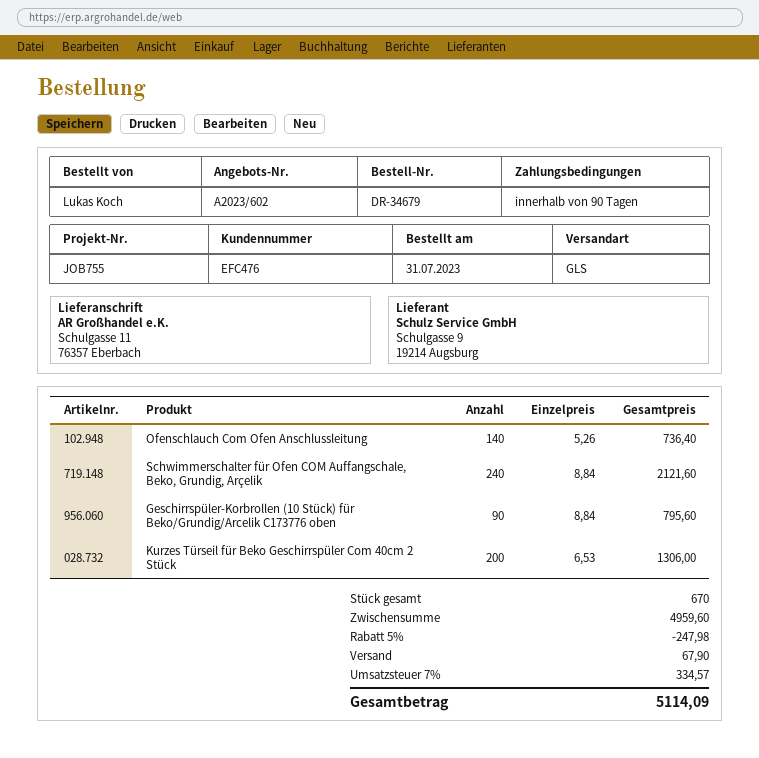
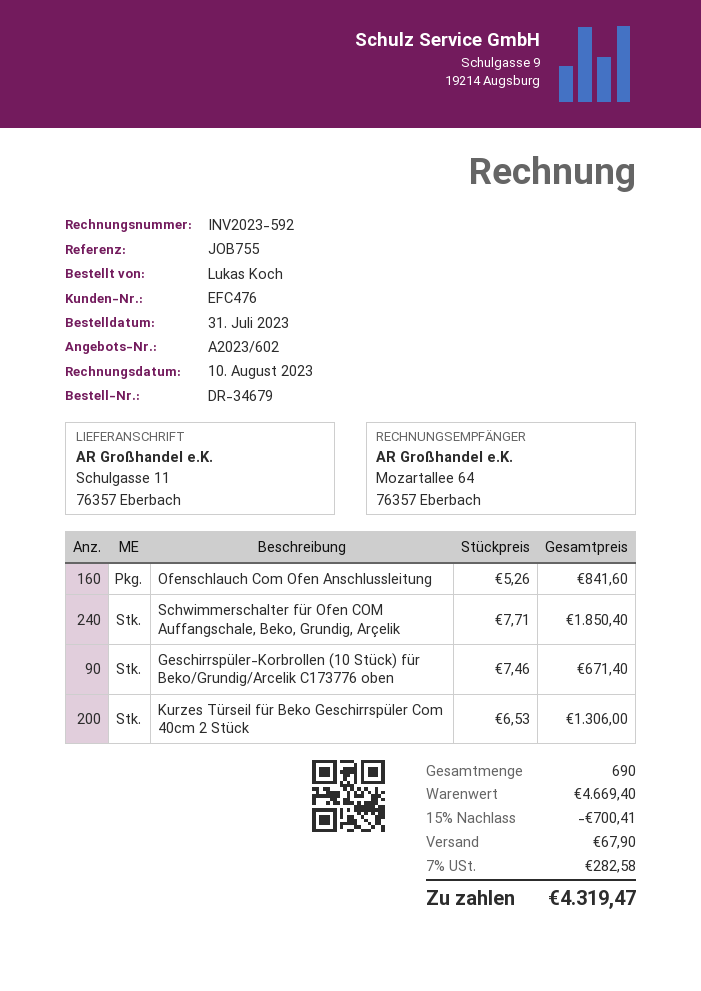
Ofenschlauch Com Ofen Anschlussleitung: 140 x 5.26 = 736.40 -> 160 x 5.26 = 841.60
Schwimmerschalter für Ofen COM Auffangschale, Beko, Grundig, Arçelik: 240 x 8.84 = 2121.60 -> 240 x 7.71 = 1850.40
Geschirrspüler-Korbrollen (10 Stück) für Beko/Grundig/Arcelik C173776 oben: 90 x 8.84 = 795.60 -> 90 x 7.46 = 671.40
total quantity: 670 -> 690
subtotal: 4959.60 -> 4669.40
discount: 5% = 247.98 -> 15% = 700.41
tax: 7% = 334.57 -> 7% = 282.58
total: 5114.09 -> 4319.47

